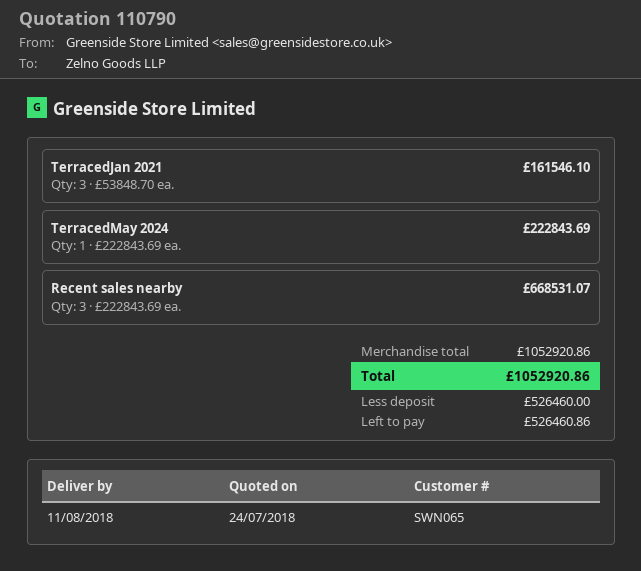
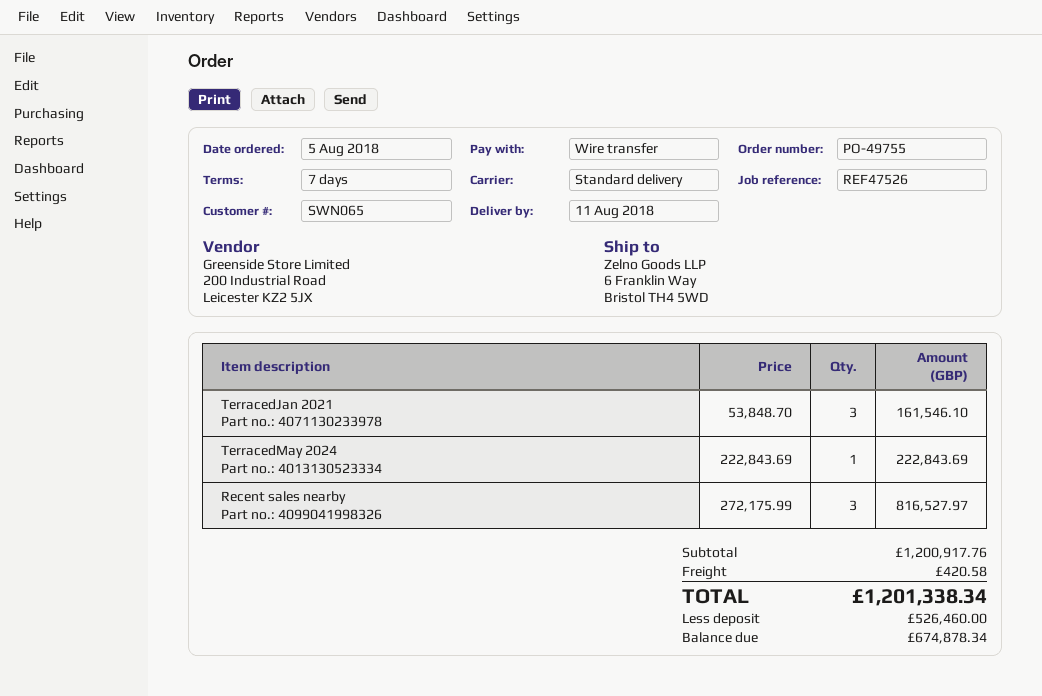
Recent sales nearby: 3 x 222843.69 = 668531.07 -> 3 x 272175.99 = 816527.97
subtotal: 1052920.86 -> 1200917.76
shipping: none -> 420.58
total: 1052920.86 -> 1201338.34
balance: 526460.86 -> 674878.34

